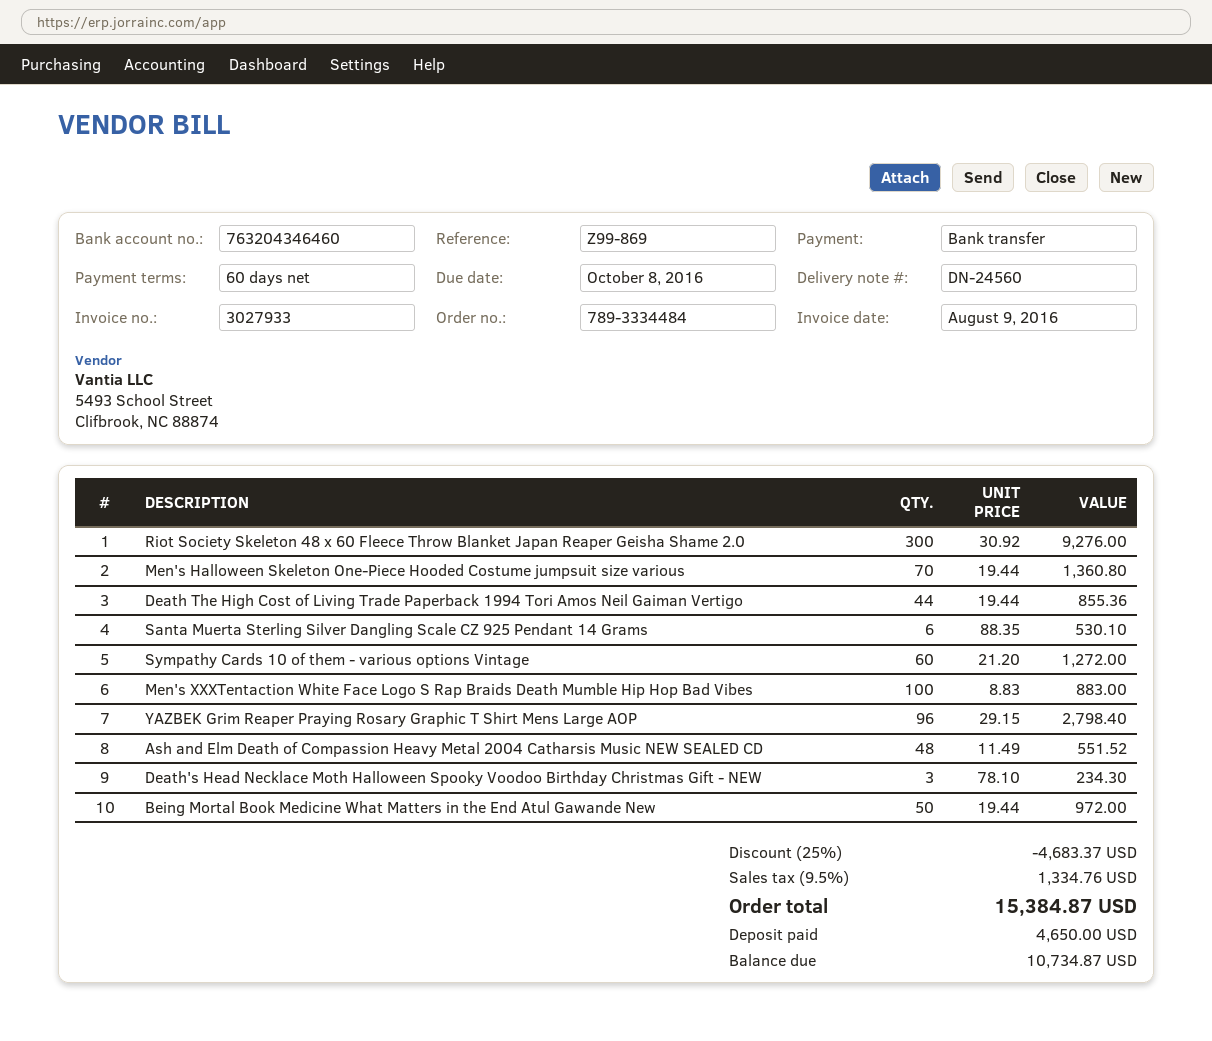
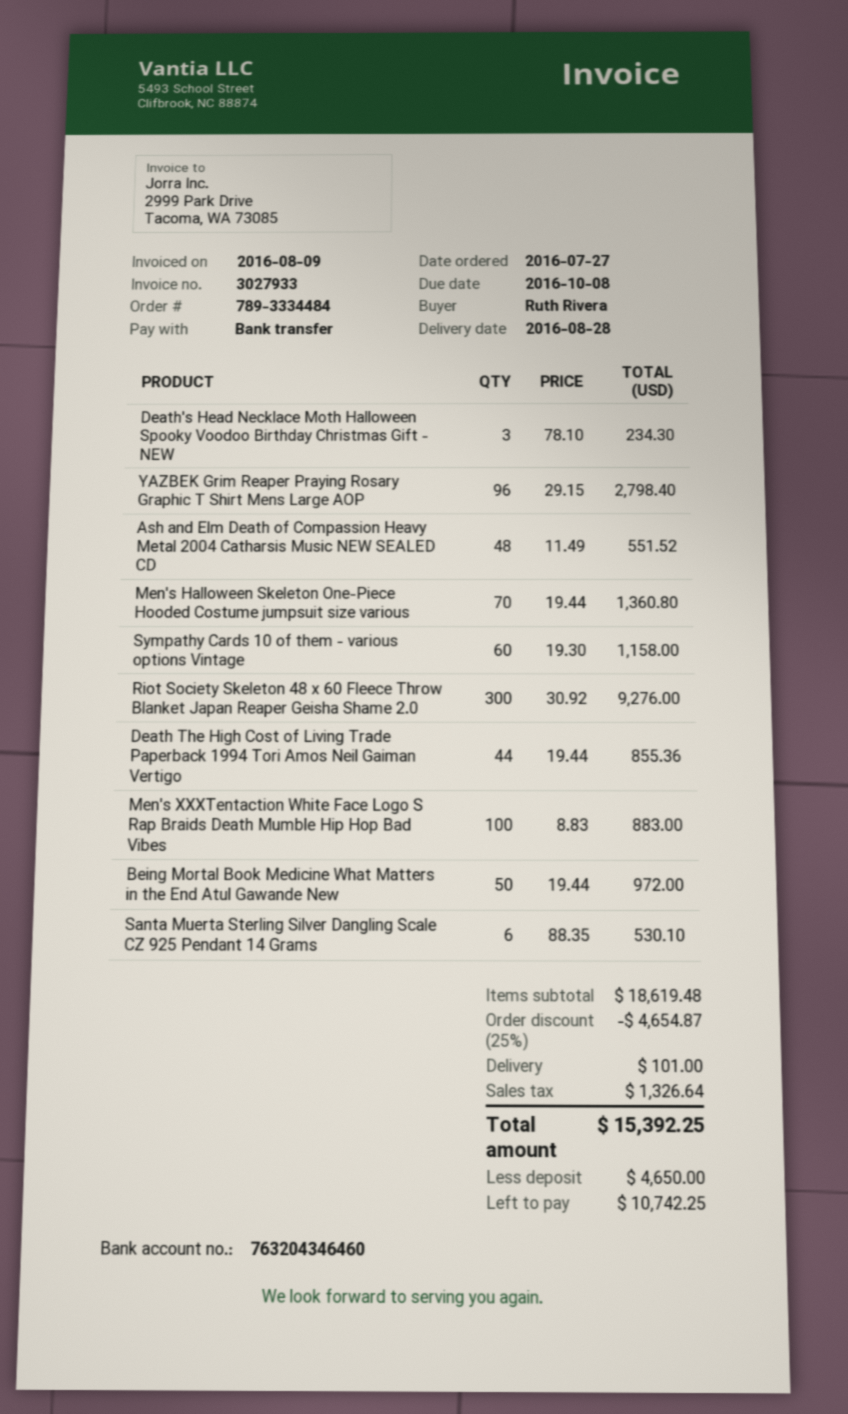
Sympathy Cards 10 of them - various options Vintage: 60 x 21.20 = 1272.00 -> 60 x 19.30 = 1158.00
discount: 25% = 4683.37 -> 25% = 4654.87
shipping: none -> 101.00
tax: 1334.76 -> 1326.64
total: 15384.87 -> 15392.25
balance: 10734.87 -> 10742.25

